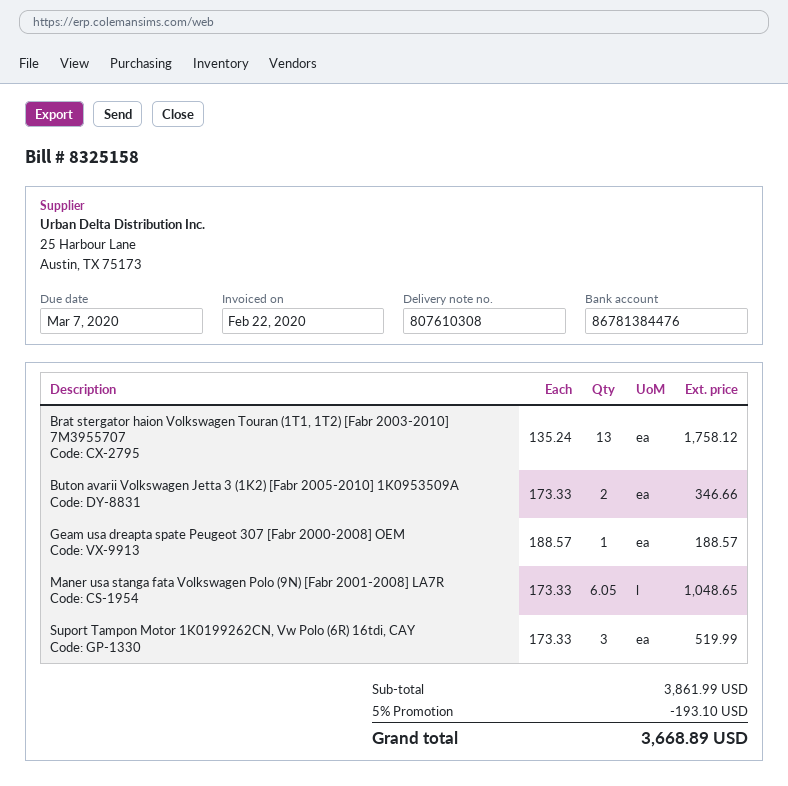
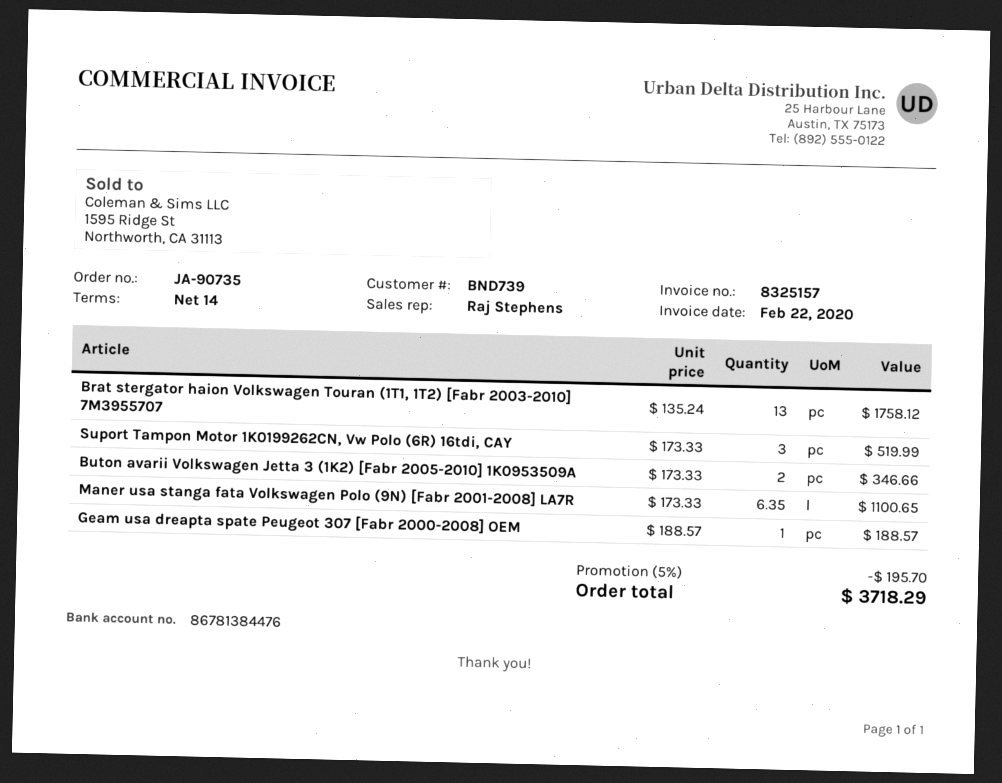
invoice number: 8325158 -> 8325157
Maner usa stanga fata Volkswagen Polo (9N) [Fabr 2001-2008] LA7R: 6.05 x 173.33 = 1048.65 -> 6.35 x 173.33 = 1100.65
discount: 5% = 193.10 -> 5% = 195.70
total: 3668.89 -> 3718.29

